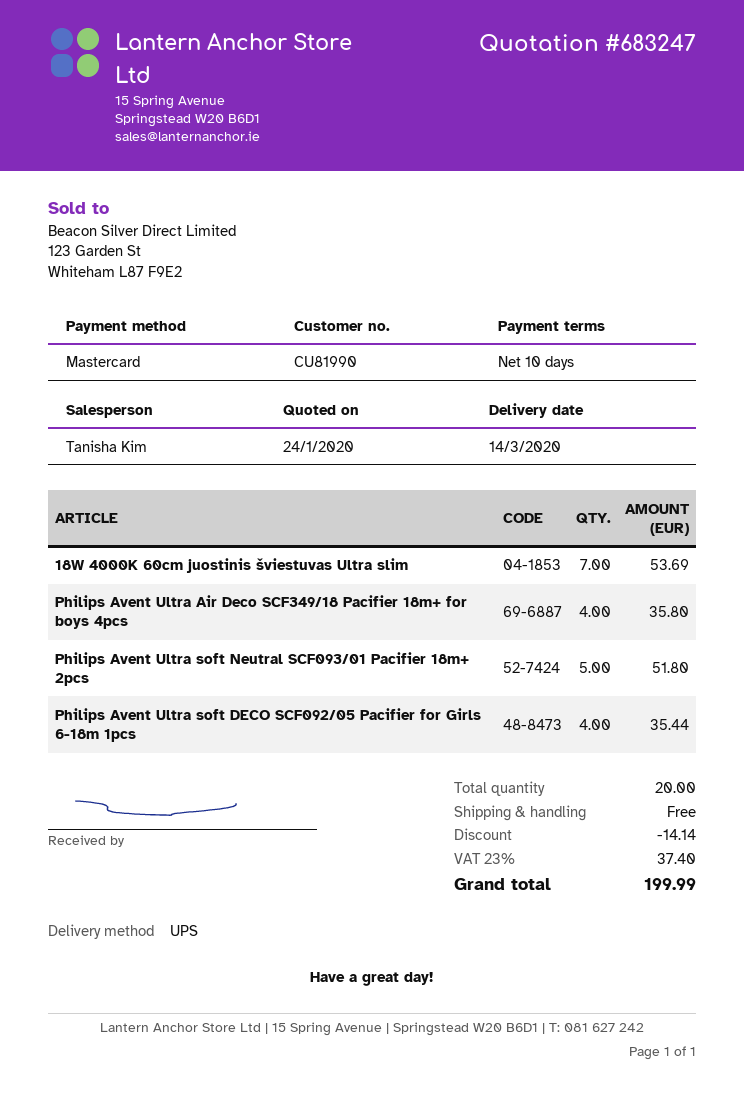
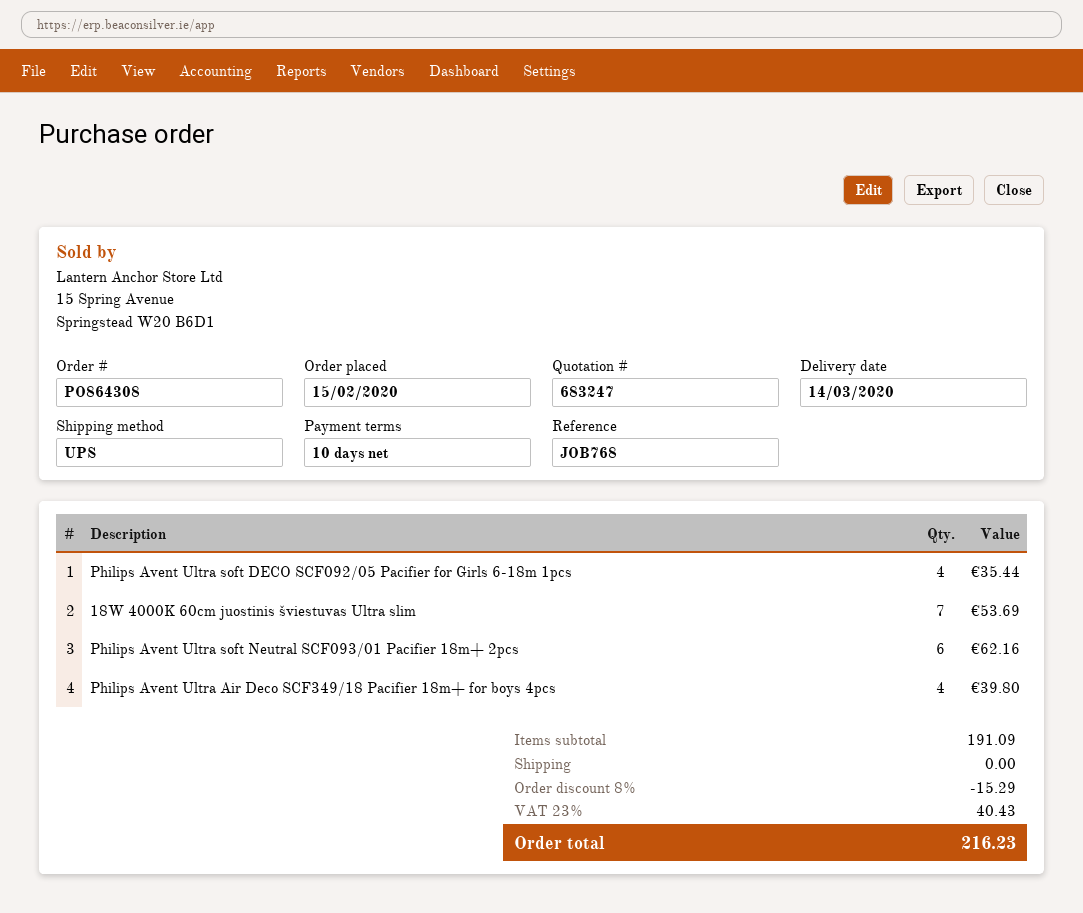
Philips Avent Ultra Air Deco SCF349/18 Pacifier 18m+ for boys 4pcs: 4 for 35.80 -> 4 for 39.80
Philips Avent Ultra soft Neutral SCF093/01 Pacifier 18m+ 2pcs: 5 for 51.80 -> 6 for 62.16
discount: 14.14 -> 15.29
tax: 23% = 37.40 -> 23% = 40.43
total: 199.99 -> 216.23

